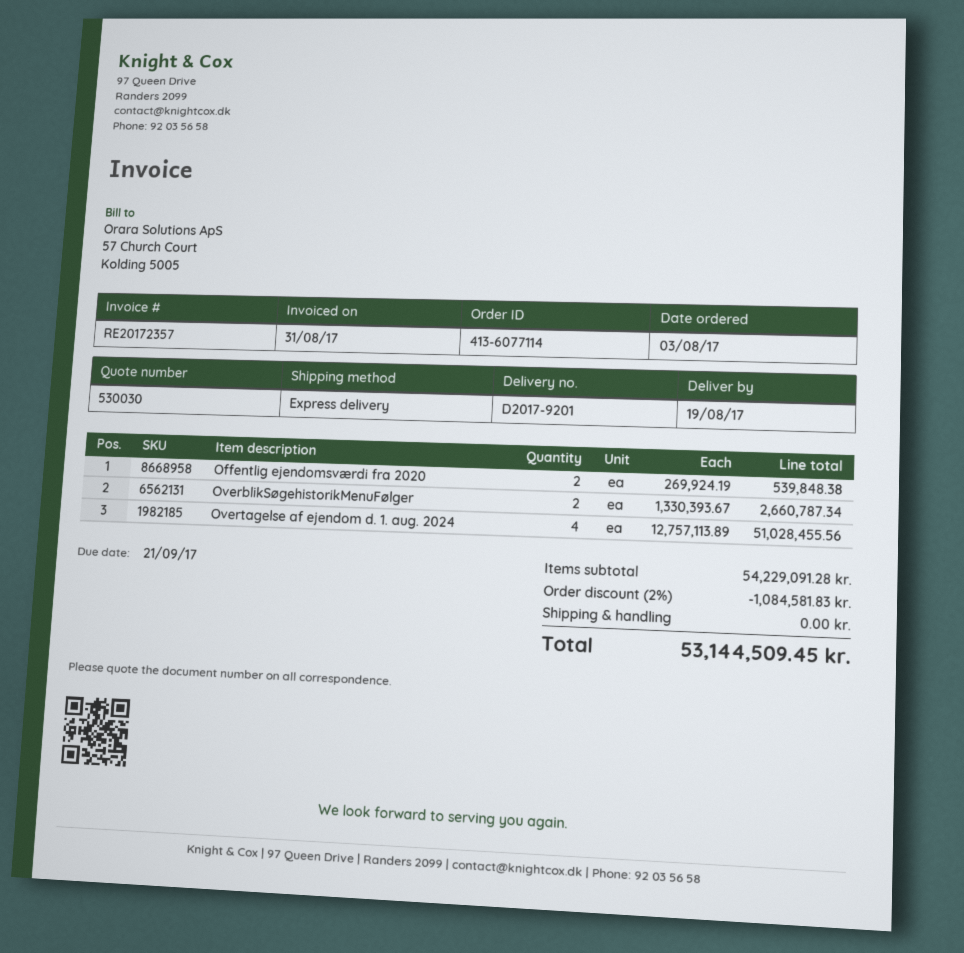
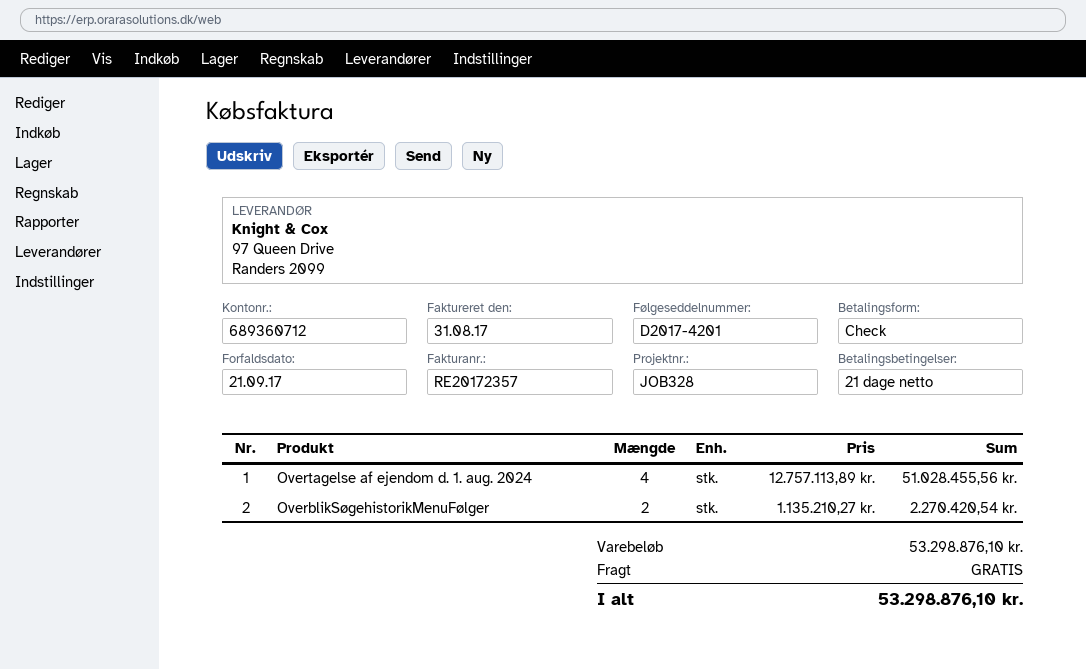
delivery note number: D2017-9201 -> D2017-4201
Offentlig ejendomsværdi fra 2020: 2 x 269924.19 = 539848.38 -> none
OverblikSøgehistorikMenuFølger: 2 x 1330393.67 = 2660787.34 -> 2 x 1135210.27 = 2270420.54
subtotal: 54229091.28 -> 53298876.10
discount: 2% = 1084581.83 -> none
total: 53144509.45 -> 53298876.10

